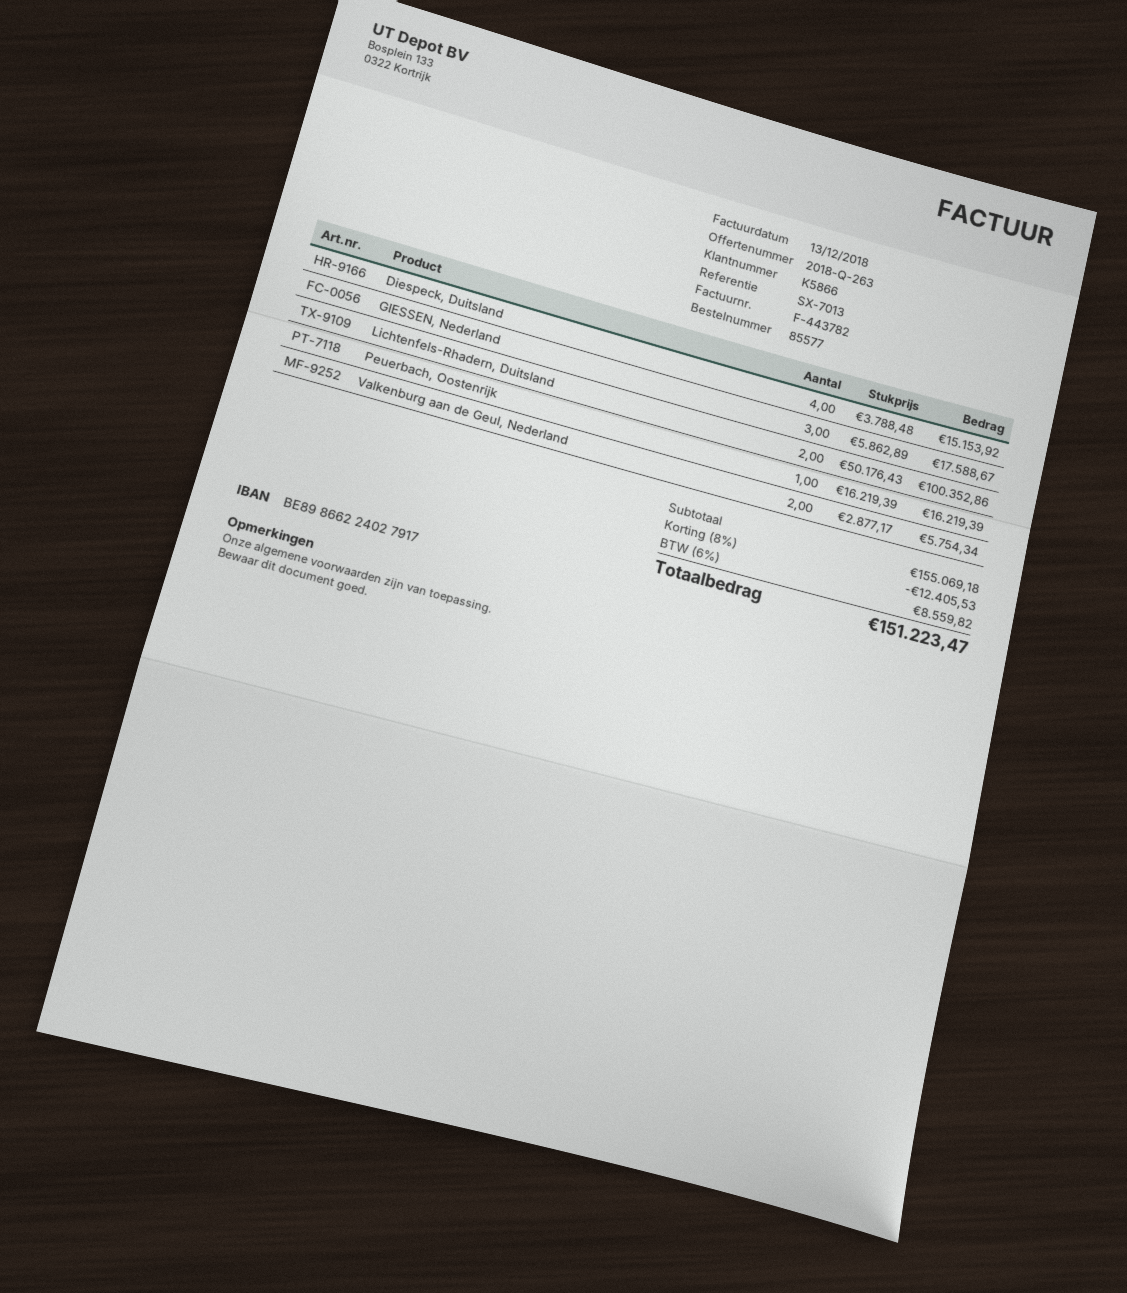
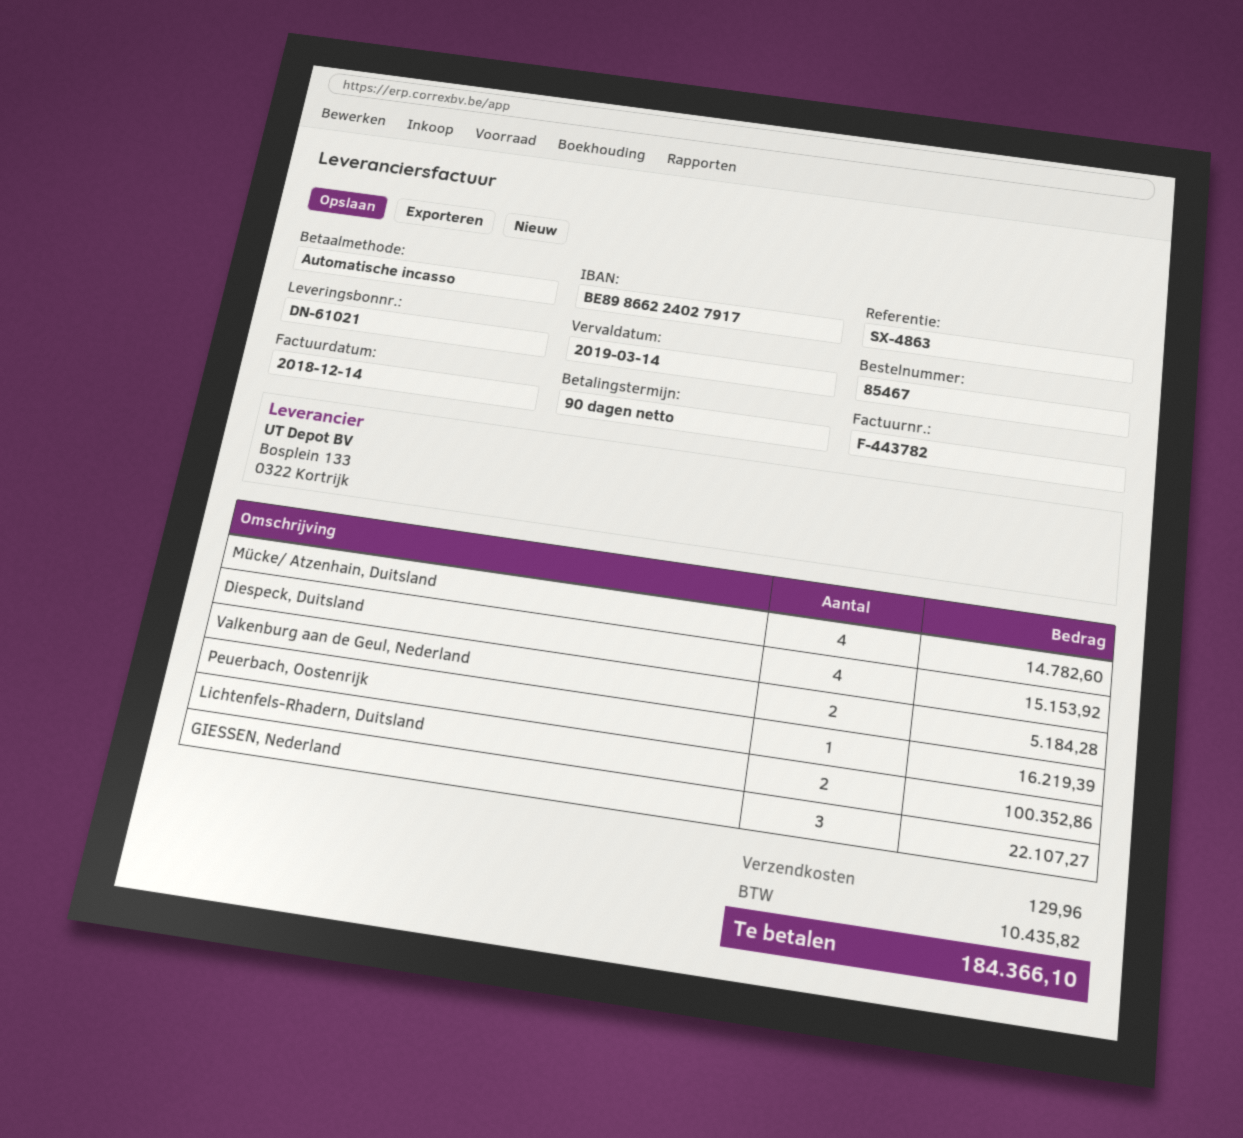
order number: 85577 -> 85467
invoice date: 2018-12-13 -> 2018-12-14
reference: SX-7013 -> SX-4863
GIESSEN, Nederland: 3 for 17588.67 -> 3 for 22107.27
Valkenburg aan de Geul, Nederland: 2 for 5754.34 -> 2 for 5184.28
Mücke/ Atzenhain, Duitsland: none -> 4 for 14782.60
discount: 8% = 12405.53 -> none
shipping: none -> 129.96
tax: 8559.82 -> 10435.82
total: 151223.47 -> 184366.10

